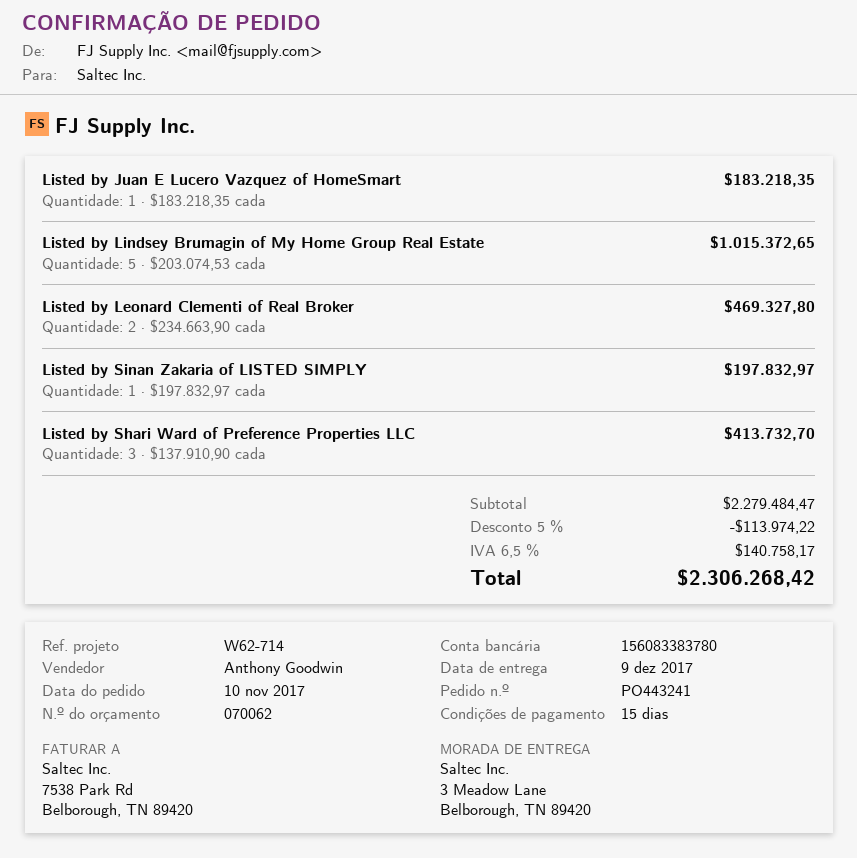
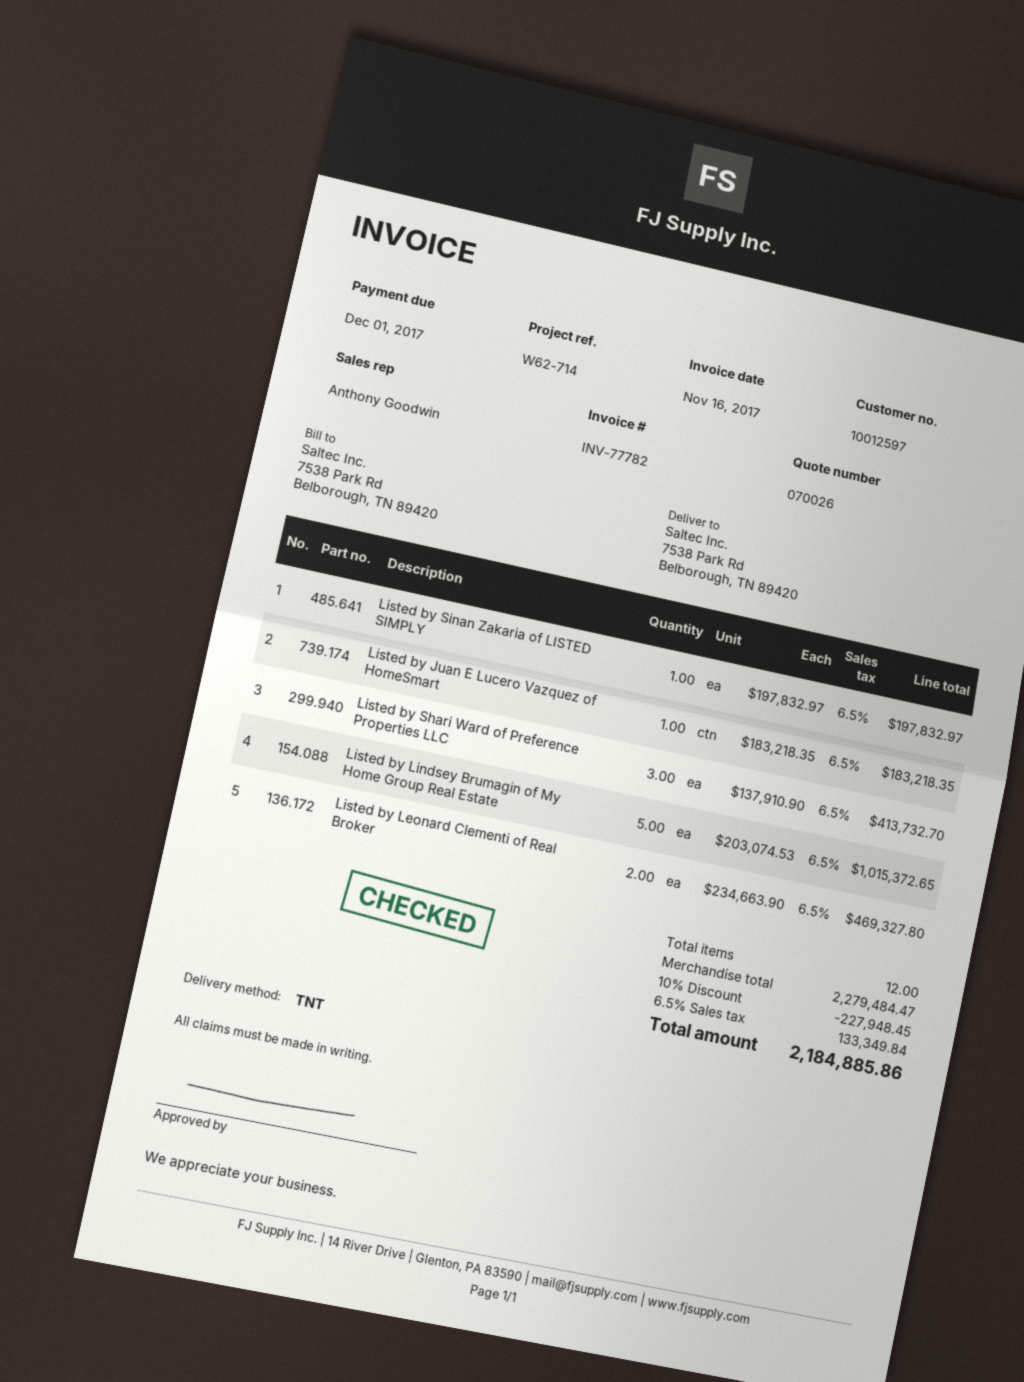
quote number: 070062 -> 070026
ship to: 3 Meadow Lane, Belborough, TN 89420 -> 7538 Park Rd, Belborough, TN 89420
discount: 5% = 113974.22 -> 10% = 227948.45
tax: 6.5% = 140758.17 -> 6.5% = 133349.84
total: 2306268.42 -> 2184885.86

